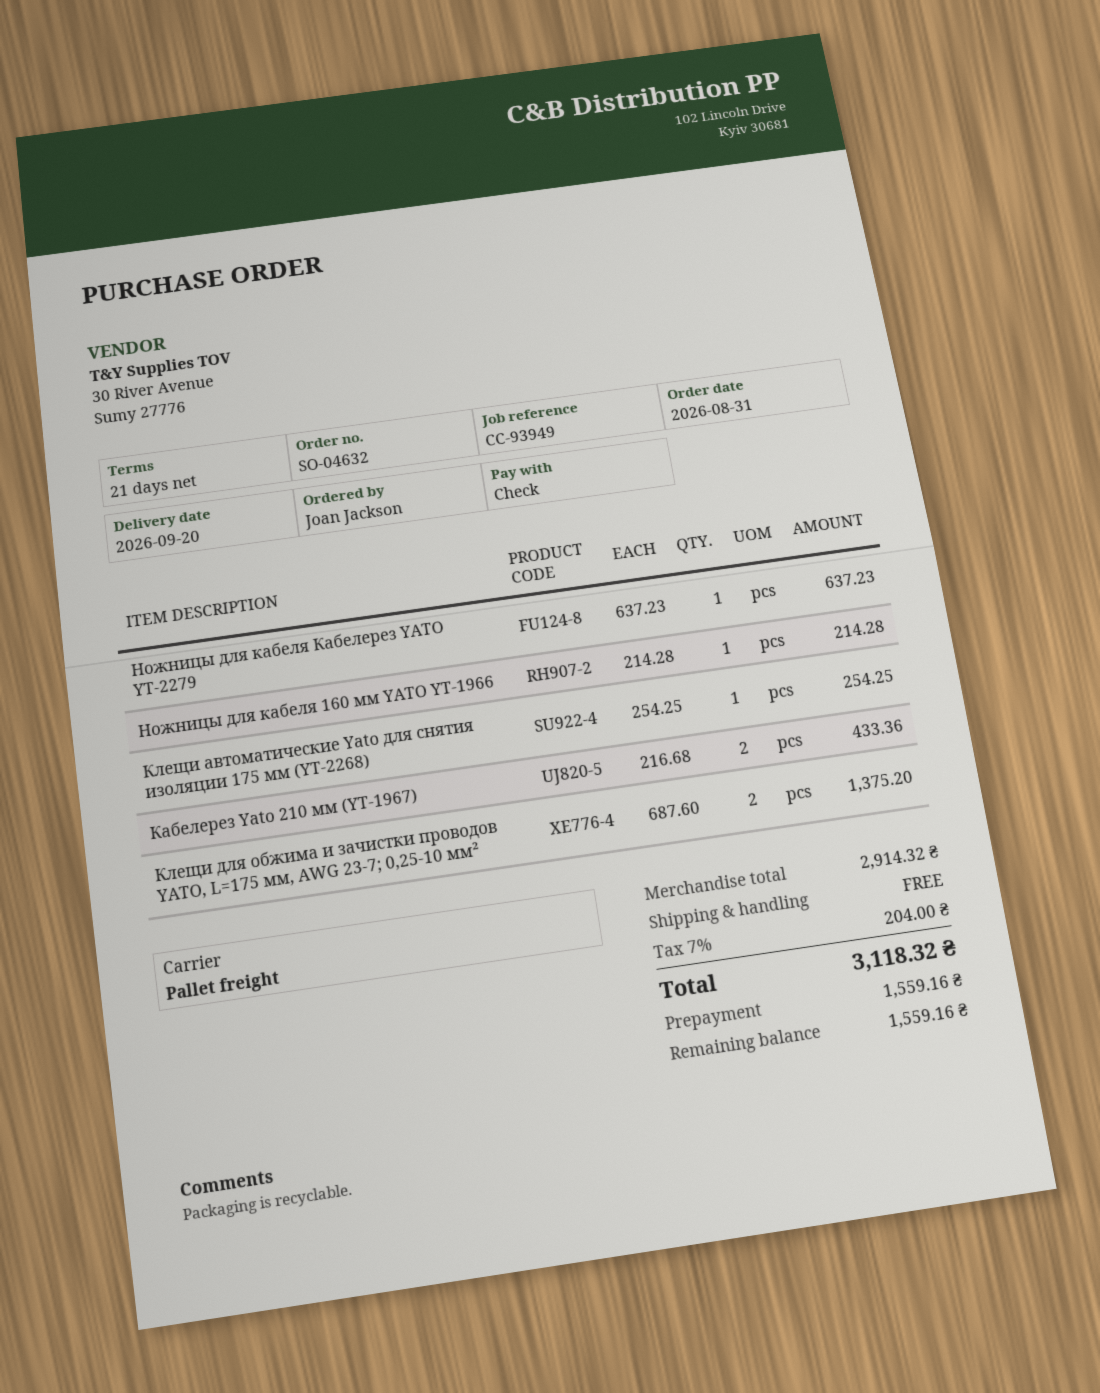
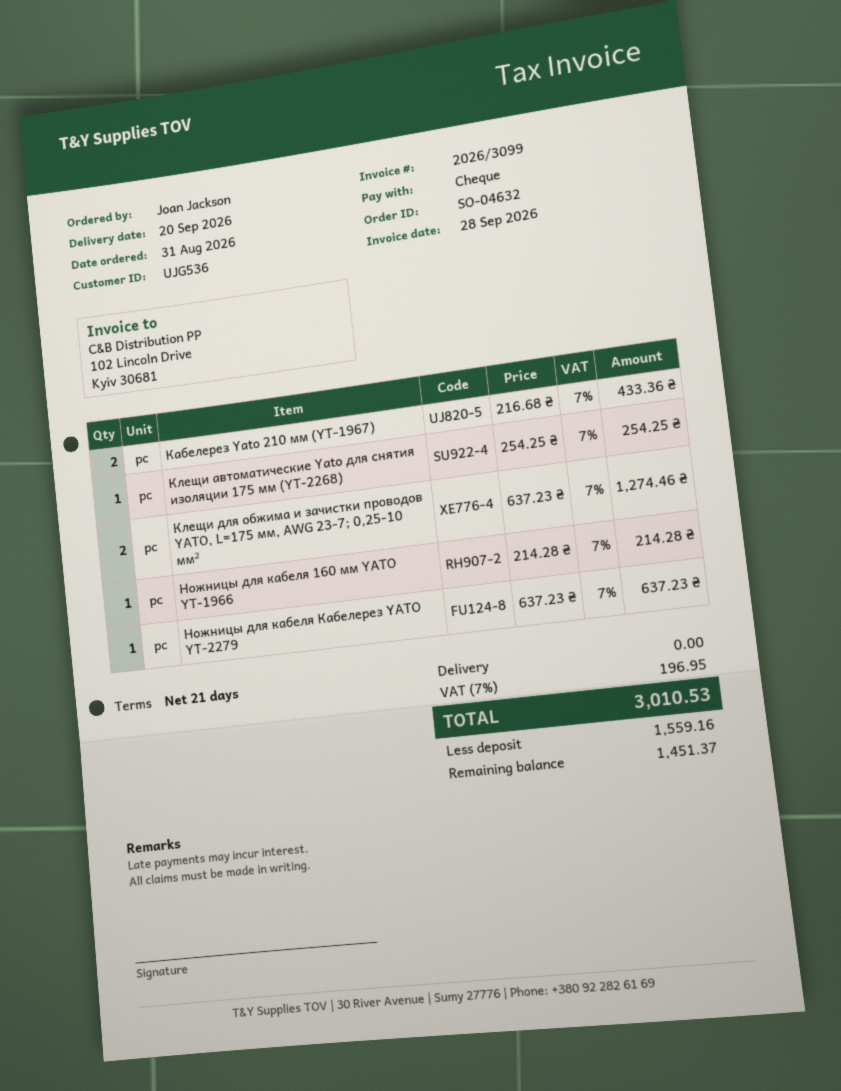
Клещи для обжима и зачистки проводов YATO, L=175 мм, AWG 23-7; 0,25-10 мм²: 2 x 687.60 = 1375.20 -> 2 x 637.23 = 1274.46
tax: 7% = 204.00 -> 7% = 196.95
total: 3118.32 -> 3010.53
balance: 1559.16 -> 1451.37

